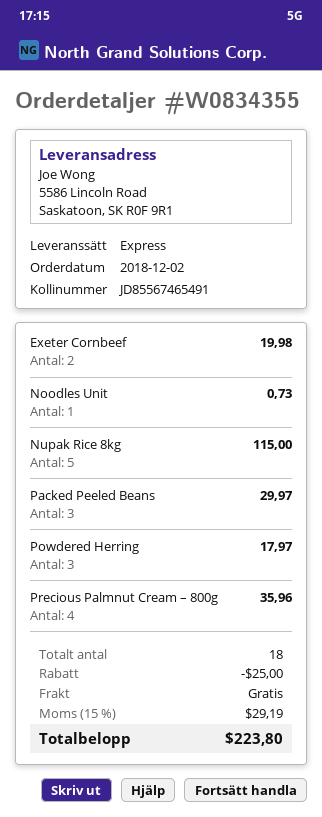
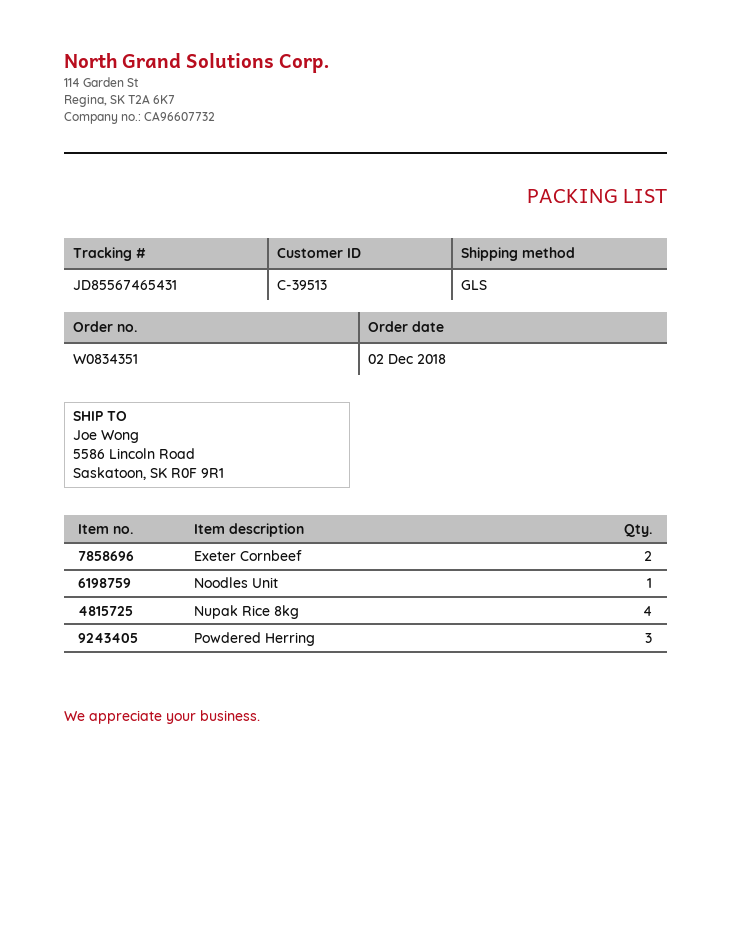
order number: W0834355 -> W0834351
shipping method: express -> GLS
tracking number: JD85567465491 -> JD85567465431
Nupak Rice 8kg: 5 -> 4
Packed Peeled Beans: 3 -> none
Precious Palmnut Cream – 800g: 4 -> none

